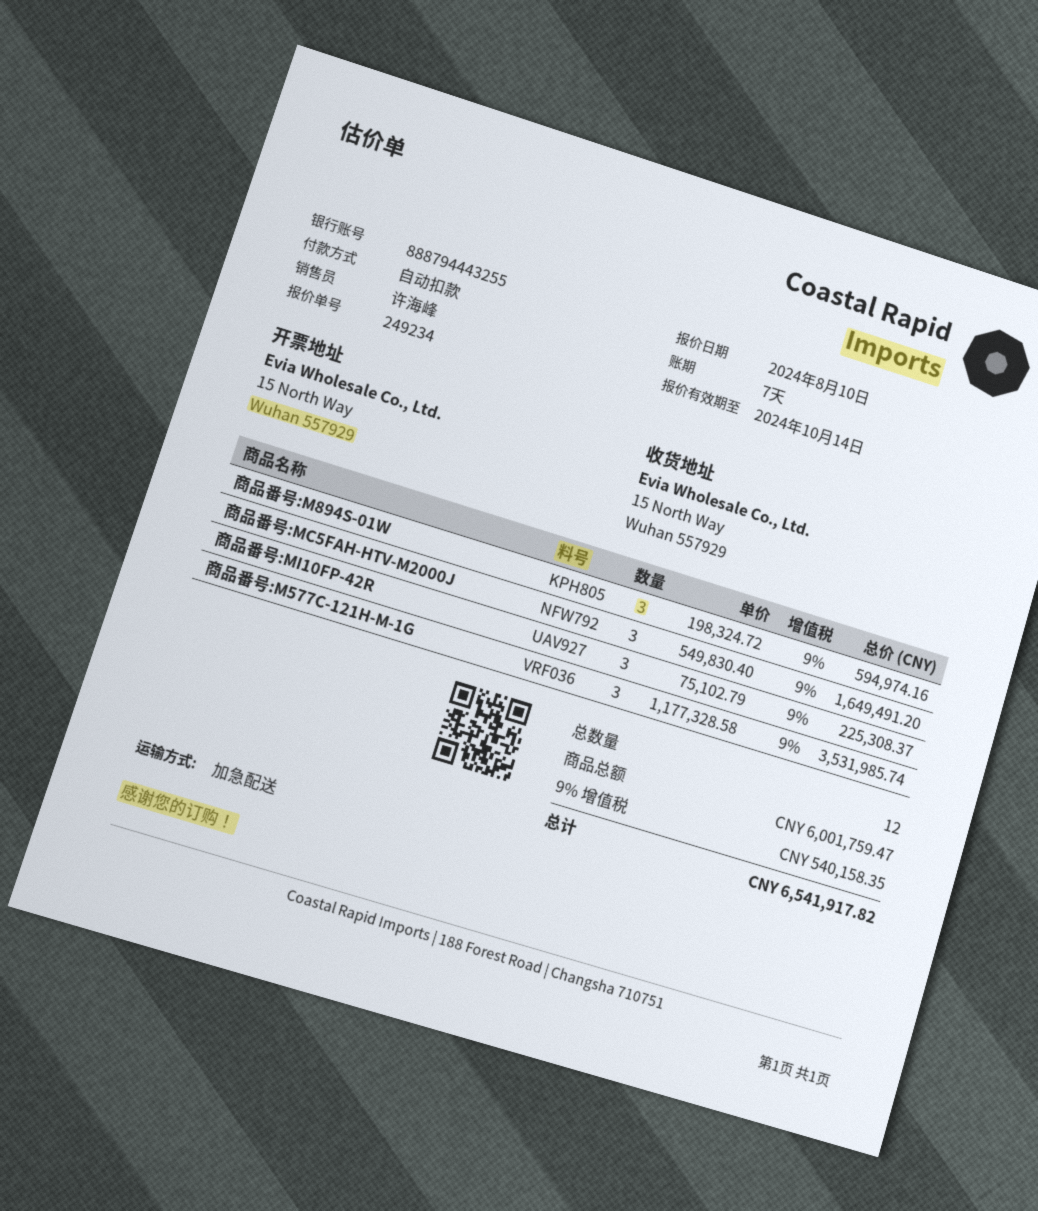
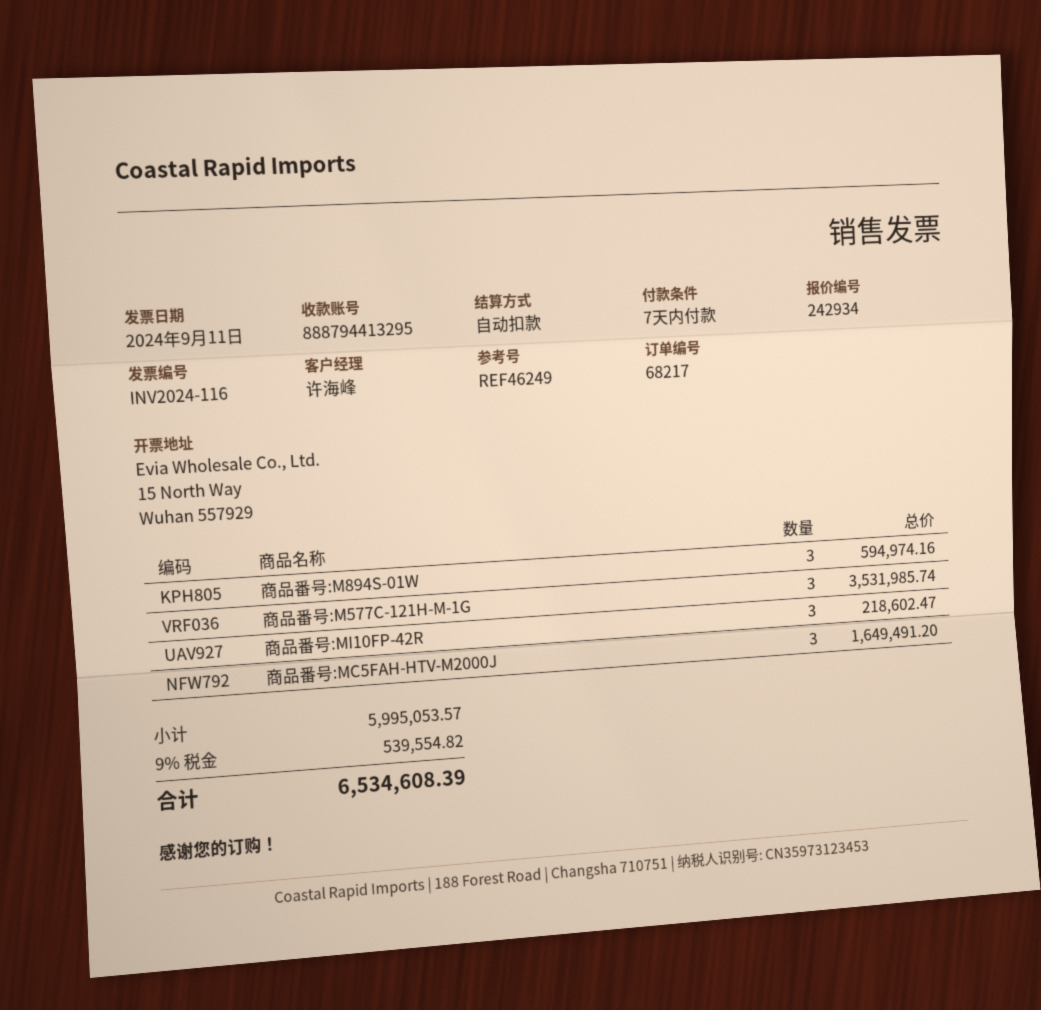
quote number: 249234 -> 242934
bank account: 888794443255 -> 888794413295
商品番号:MI10FP-42R: 3 for 225308.37 -> 3 for 218602.47
subtotal: 6001759.47 -> 5995053.57
tax: 9% = 540158.35 -> 9% = 539554.82
total: 6541917.82 -> 6534608.39

